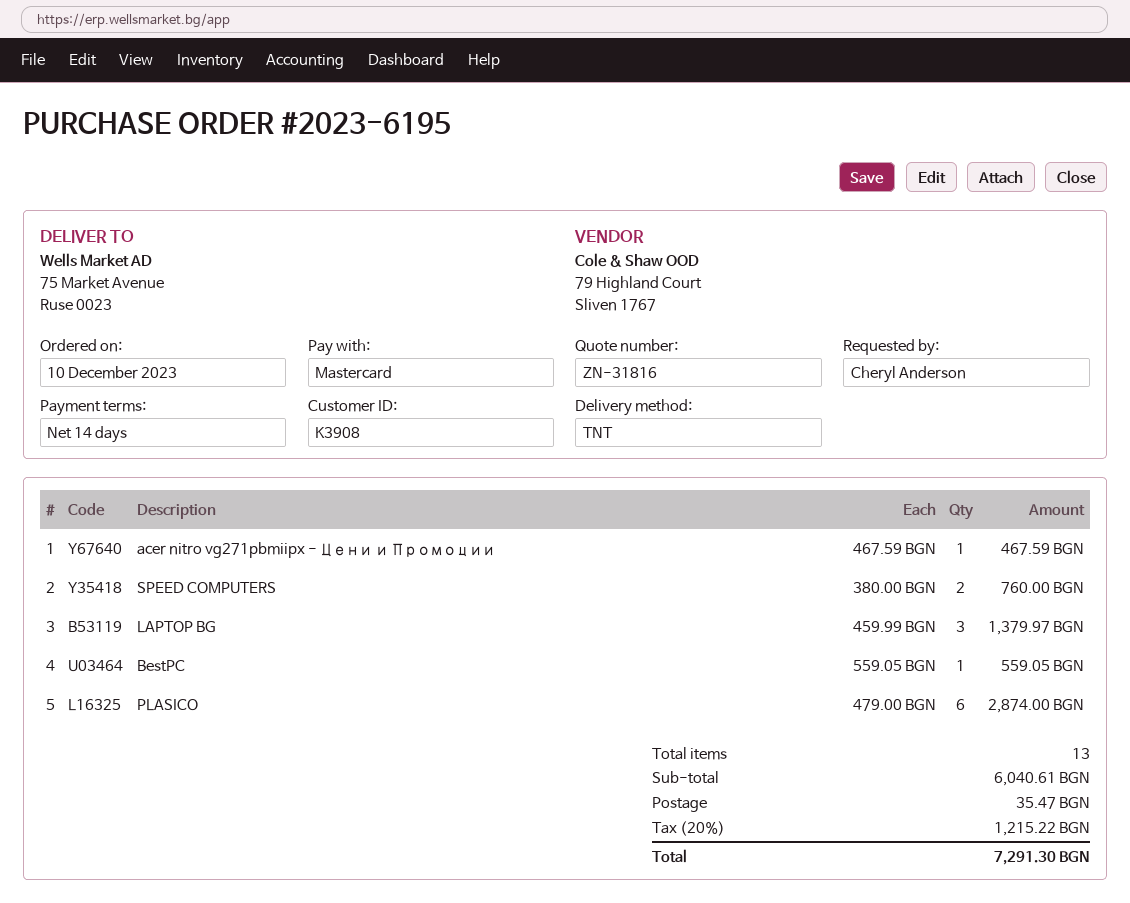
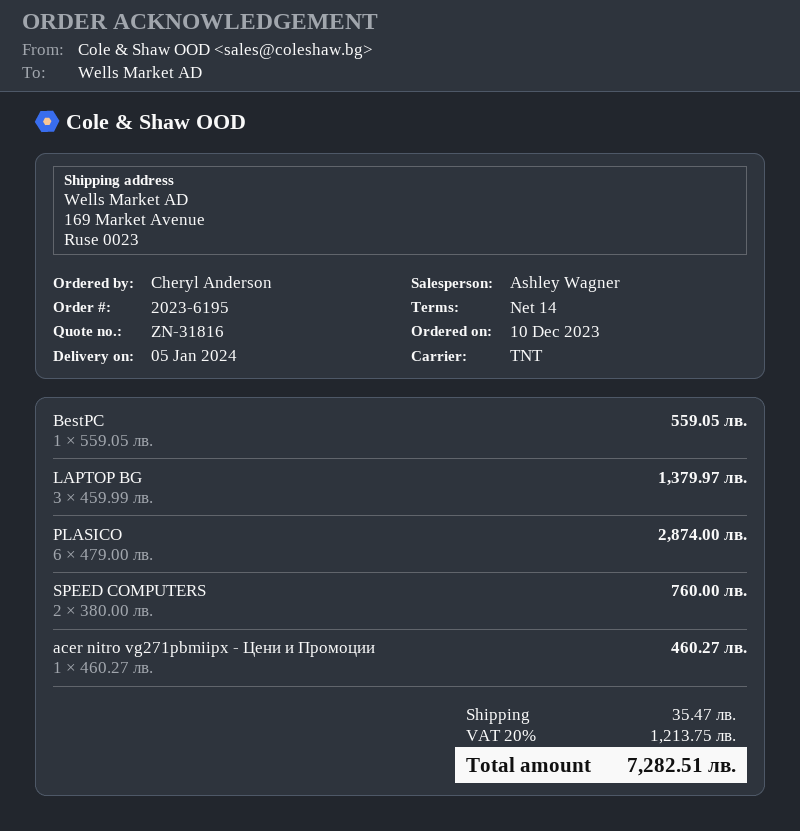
ship to: 75 Market Avenue, Ruse 0023 -> 169 Market Avenue, Ruse 0023
acer nitro vg271pbmiipx - Цени и Промоции: 1 x 467.59 = 467.59 -> 1 x 460.27 = 460.27
tax: 20% = 1215.22 -> 20% = 1213.75
total: 7291.30 -> 7282.51

